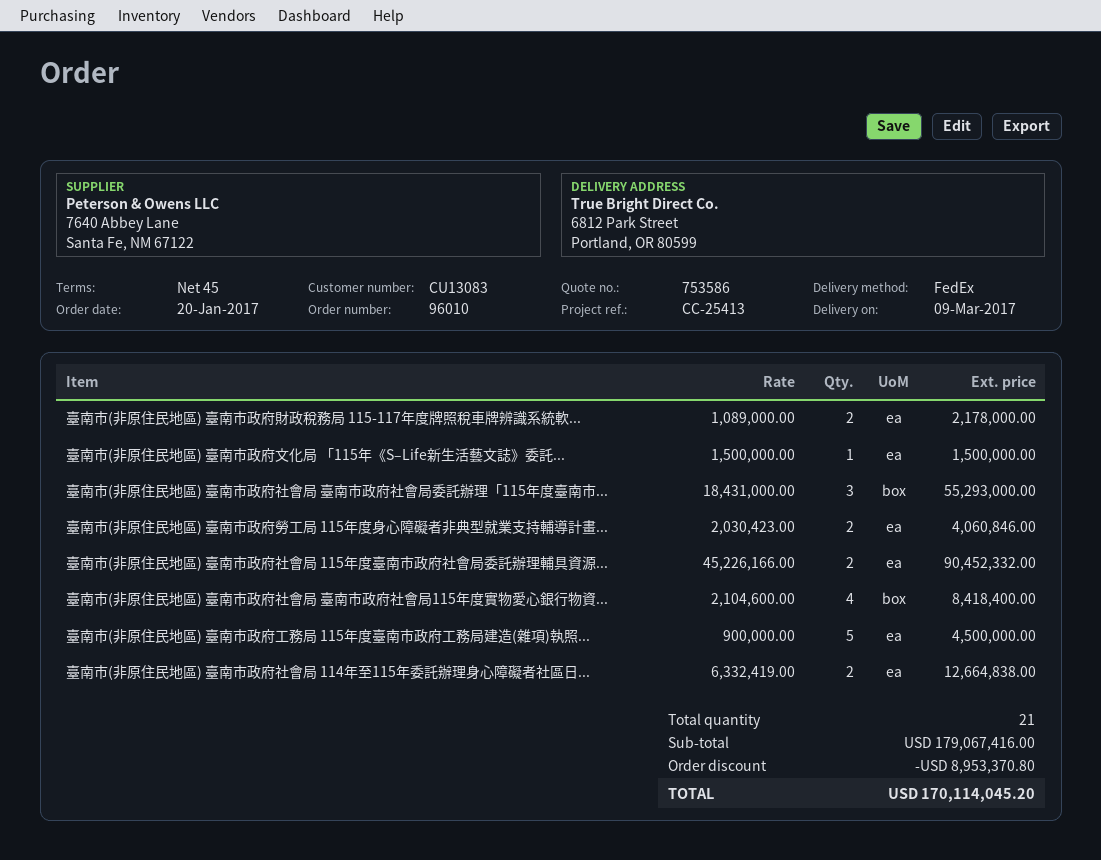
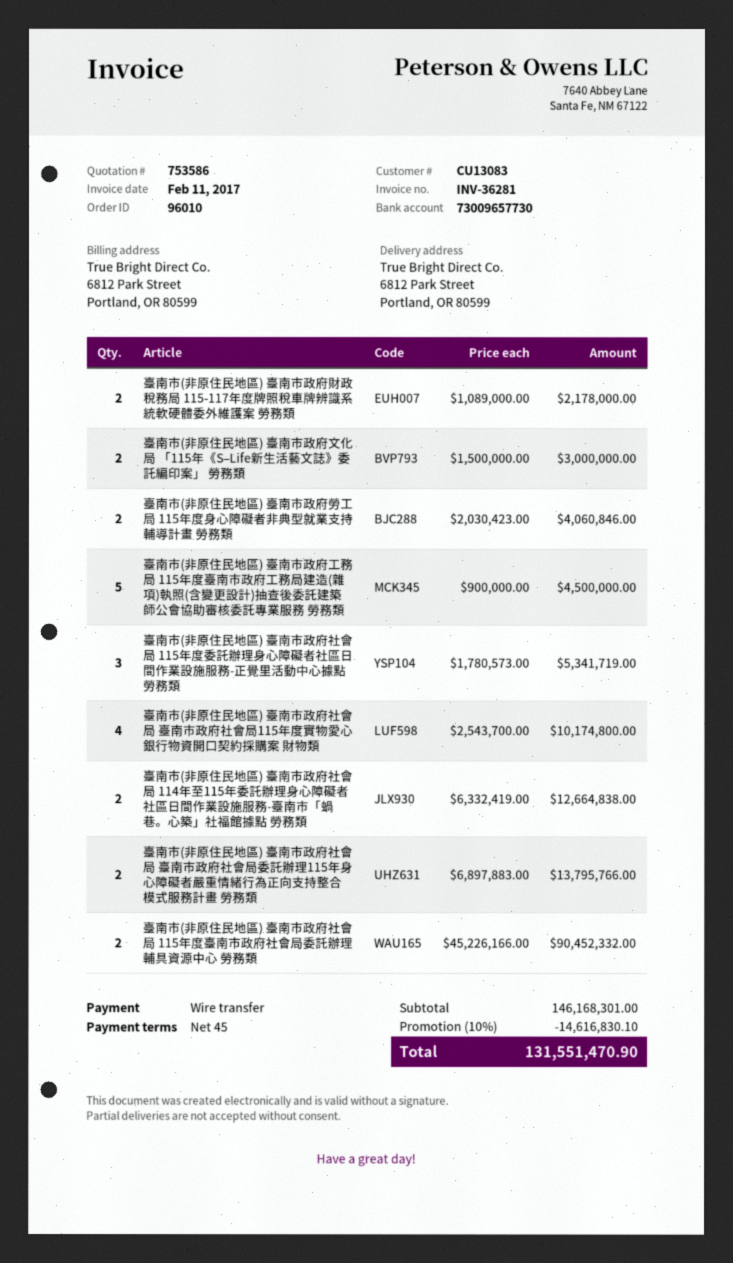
臺南市(非原住民地區) 臺南市政府文化局 「115年《S–Life新生活藝文誌》委託...: 1 x 1500000.00 = 1500000.00 -> 2 x 1500000.00 = 3000000.00
臺南市(非原住民地區) 臺南市政府社會局 臺南市政府社會局委託辦理「115年度臺南市...: 3 x 18431000.00 = 55293000.00 -> none
臺南市(非原住民地區) 臺南市政府社會局 臺南市政府社會局115年度實物愛心銀行物資...: 4 x 2104600.00 = 8418400.00 -> 4 x 2543700.00 = 10174800.00
臺南市(非原住民地區) 臺南市政府社會局 115年度委託辦理身心障礙者社區日間作業設施服務-正覺里活動中心據點 勞務類: none -> 3 x 1780573.00 = 5341719.00
臺南市(非原住民地區) 臺南市政府社會局 臺南市政府社會局委託辦理115年身心障礙者嚴重情緒行為正向支持整合模式服務計畫 勞務類: none -> 2 x 6897883.00 = 13795766.00
subtotal: 179067416.00 -> 146168301.00
discount: 8953370.80 -> 14616830.10
total: 170114045.20 -> 131551470.90

